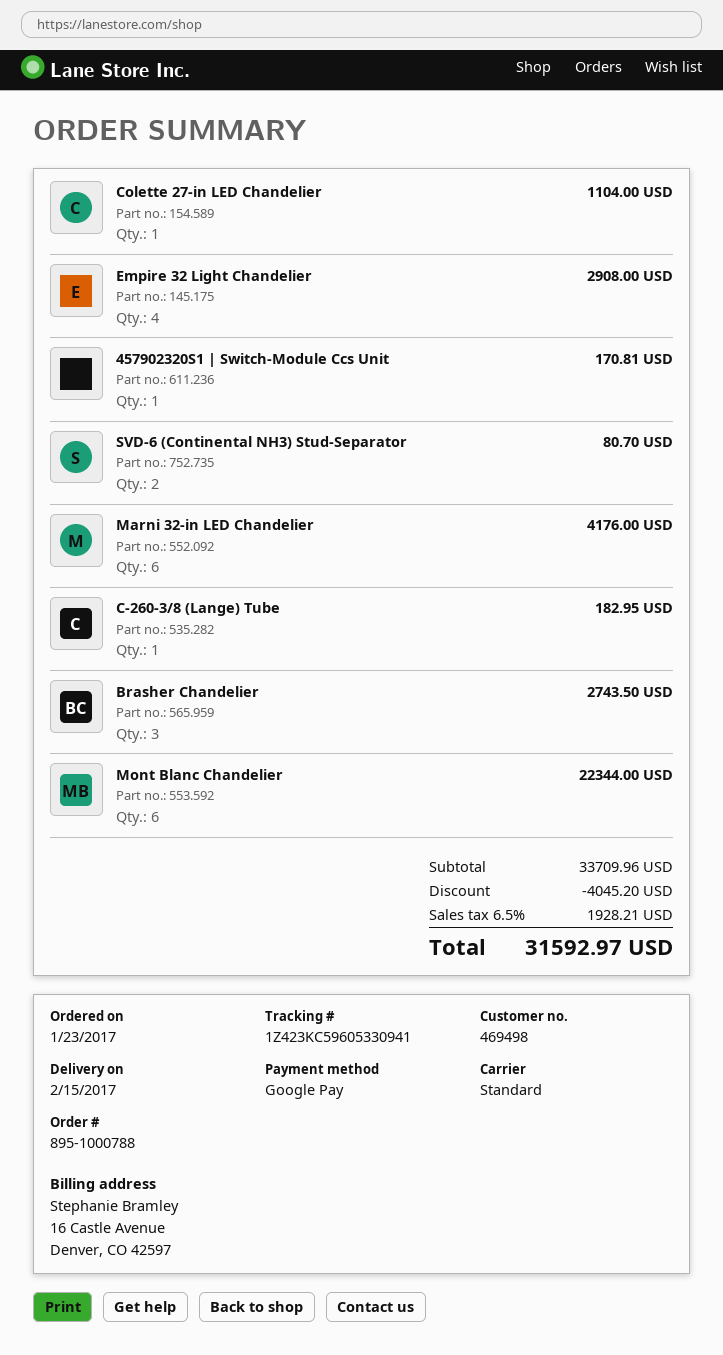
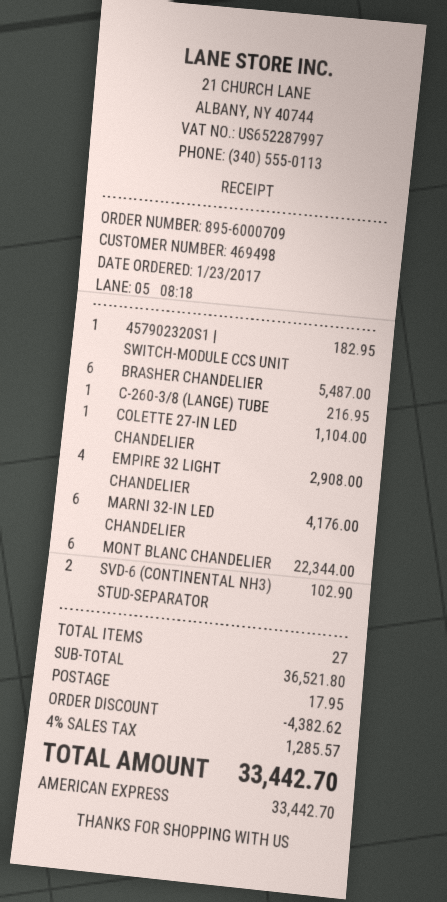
order number: 895-1000788 -> 895-6000709
payment method: Google Pay -> American Express
457902320S1 | Switch-Module Ccs Unit: 1 for 170.81 -> 1 for 182.95
SVD-6 (Continental NH3) Stud-Separator: 2 for 80.70 -> 2 for 102.90
C-260-3/8 (Lange) Tube: 1 for 182.95 -> 1 for 216.95
Brasher Chandelier: 3 for 2743.50 -> 6 for 5487.00
subtotal: 33709.96 -> 36521.80
discount: 4045.20 -> 4382.62
shipping: none -> 17.95
tax: 6.5% = 1928.21 -> 4% = 1285.57
total: 31592.97 -> 33442.70

